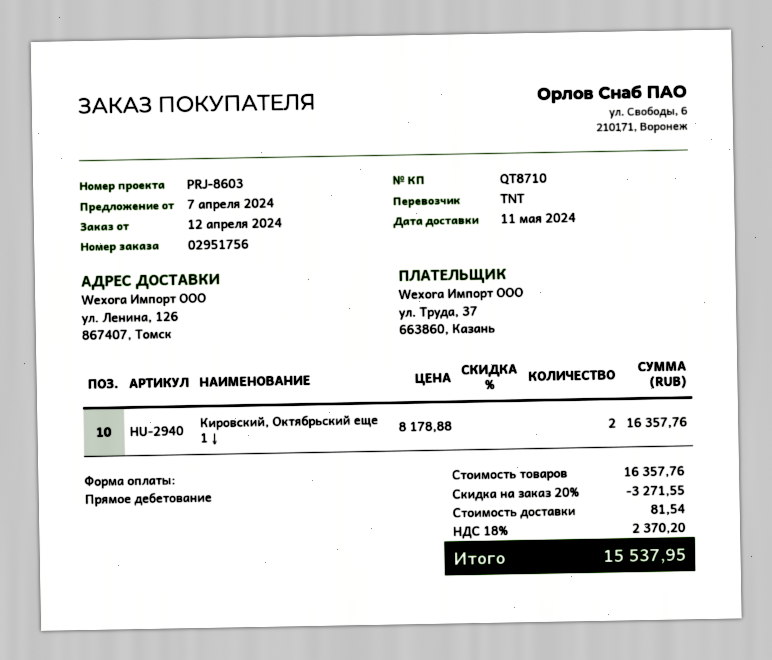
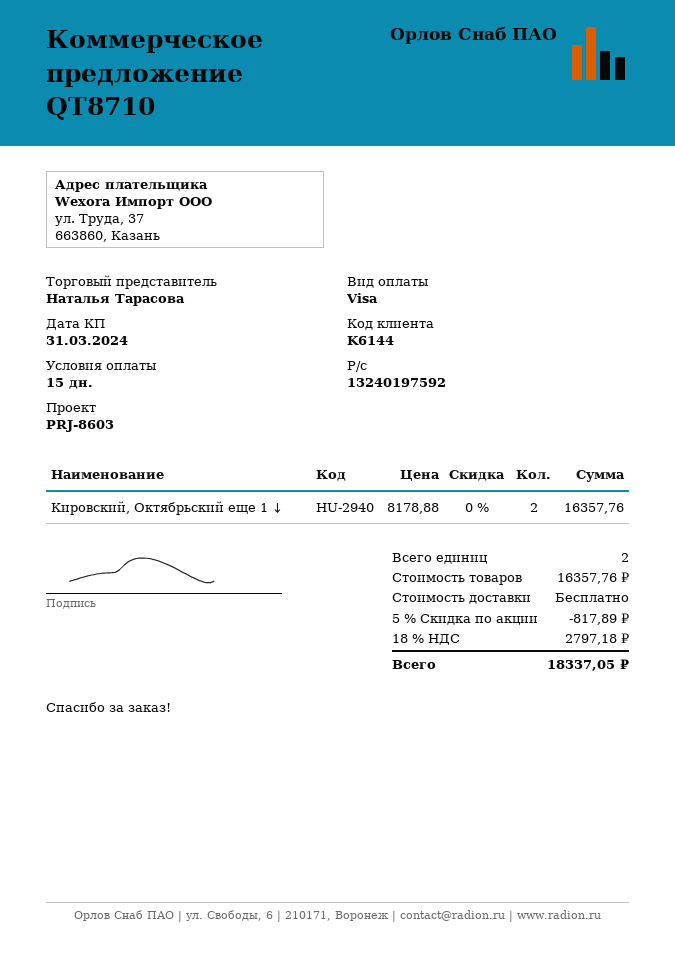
quote date: 2024-04-07 -> 2024-03-31
payment method: direct debit -> Visa
discount: 20% = 3271.55 -> 5% = 817.89
shipping: 81.54 -> 0.00
tax: 18% = 2370.20 -> 18% = 2797.18
total: 15537.95 -> 18337.05

